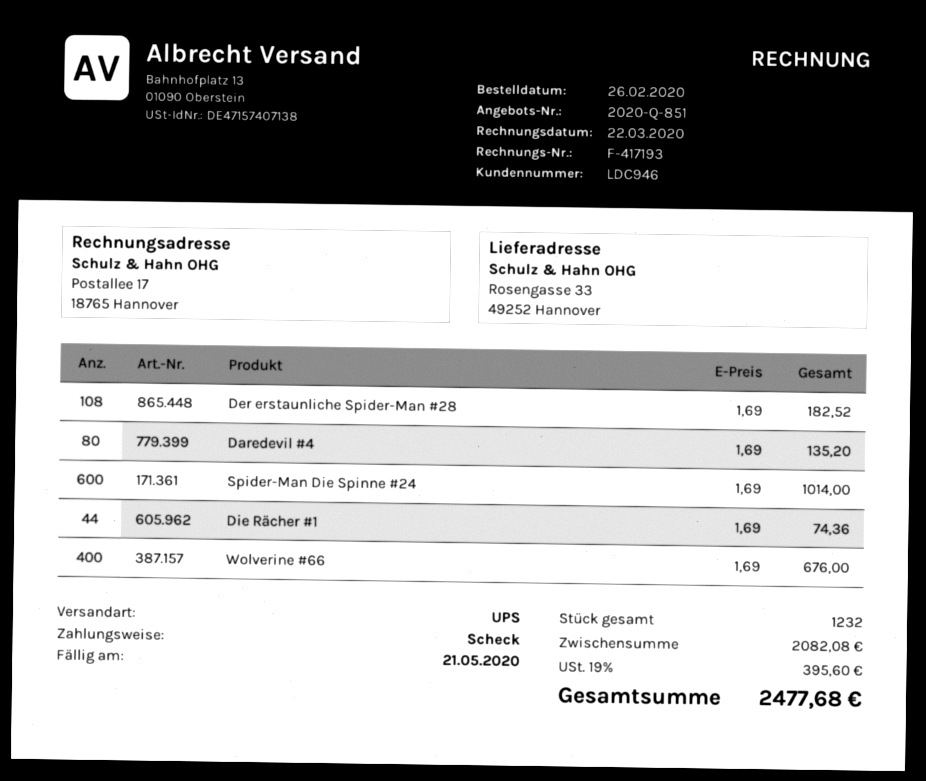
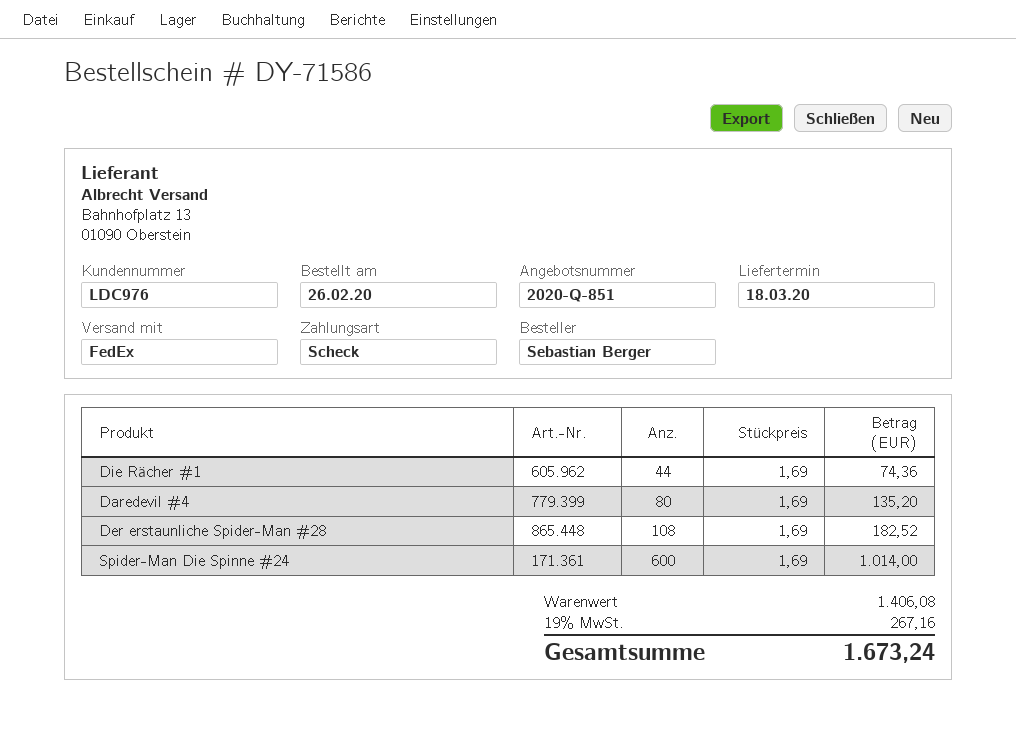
customer number: LDC946 -> LDC976
shipping method: UPS -> FedEx
Wolverine #66: 400 x 1.69 = 676.00 -> none
subtotal: 2082.08 -> 1406.08
tax: 19% = 395.60 -> 19% = 267.16
total: 2477.68 -> 1673.24

